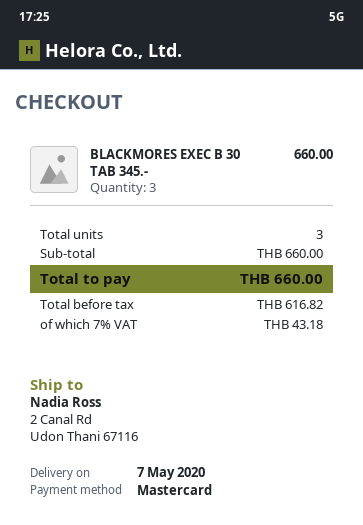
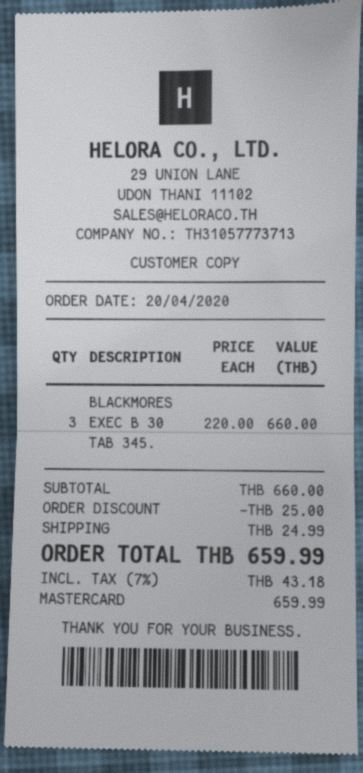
discount: none -> 25.00
shipping: none -> 24.99
total: 660.00 -> 659.99

